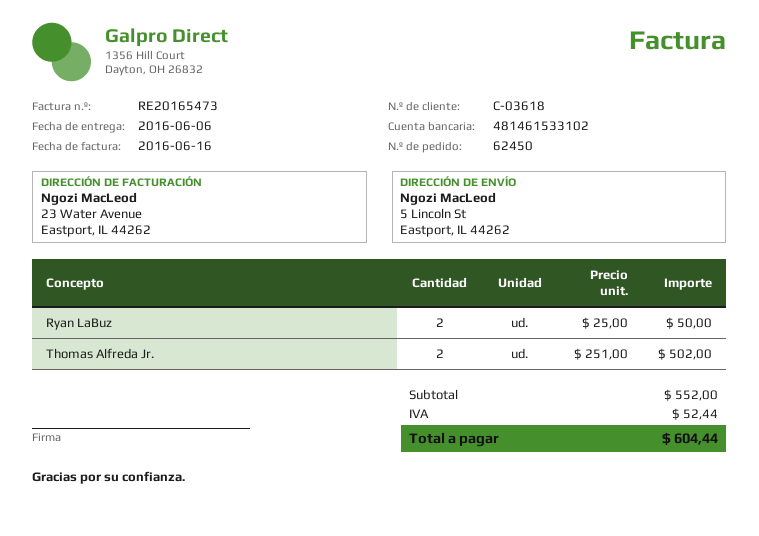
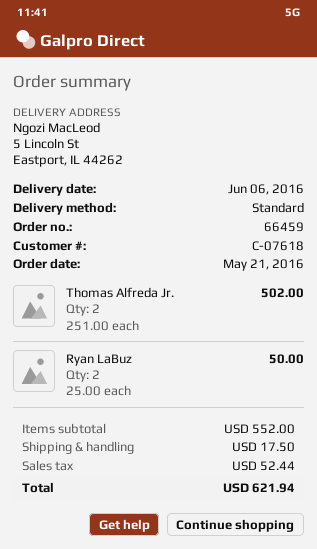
order number: 62450 -> 66459
customer number: C-03618 -> C-07618
shipping: none -> 17.50
total: 604.44 -> 621.94

